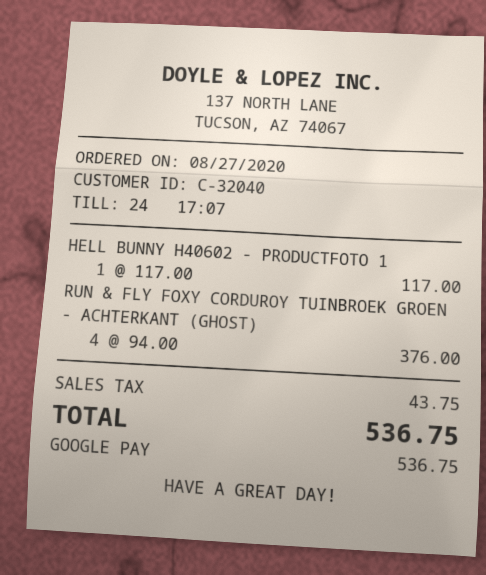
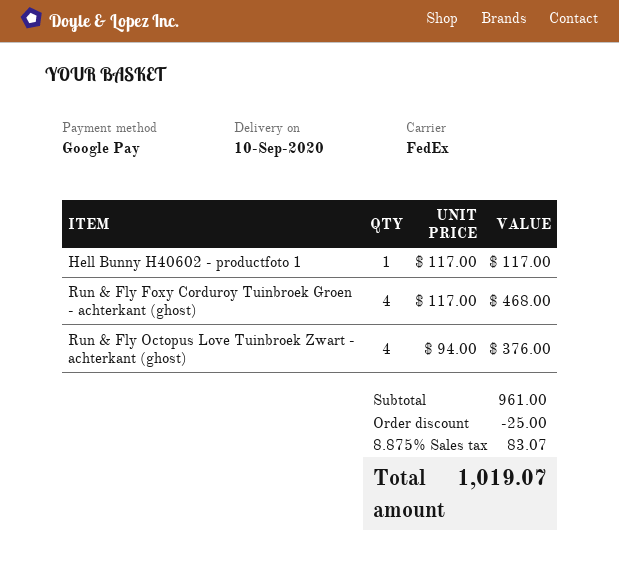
RUN & FLY FOXY CORDUROY TUINBROEK GROEN - ACHTERKANT (GHOST): 4 x 94.00 = 376.00 -> 4 x 117.00 = 468.00
Run & Fly Octopus Love Tuinbroek Zwart - achterkant (ghost): none -> 4 x 94.00 = 376.00
discount: none -> 25.00
tax: 43.75 -> 83.07
total: 536.75 -> 1019.07

